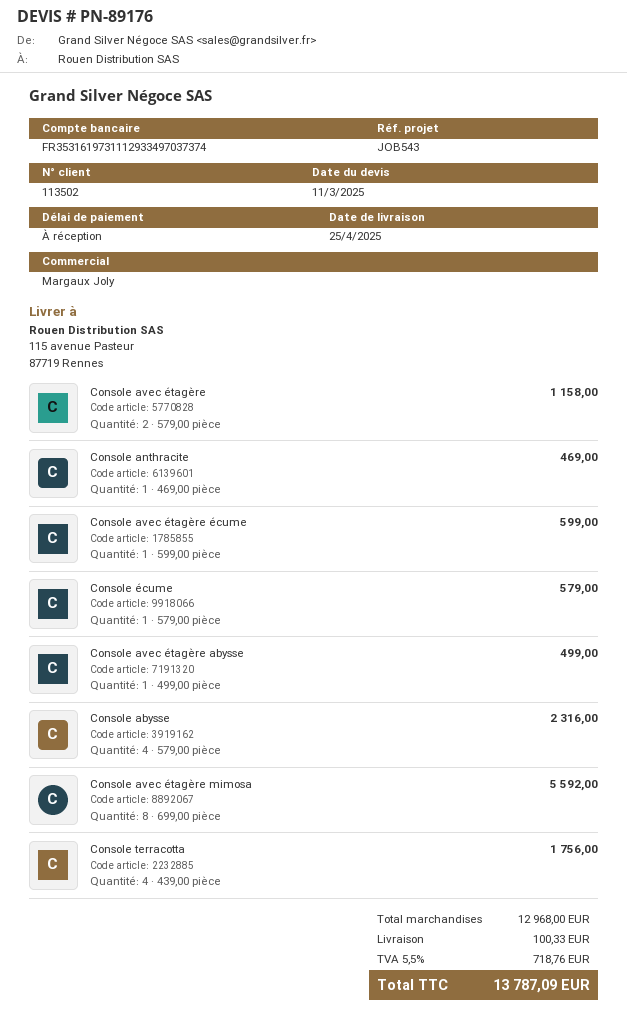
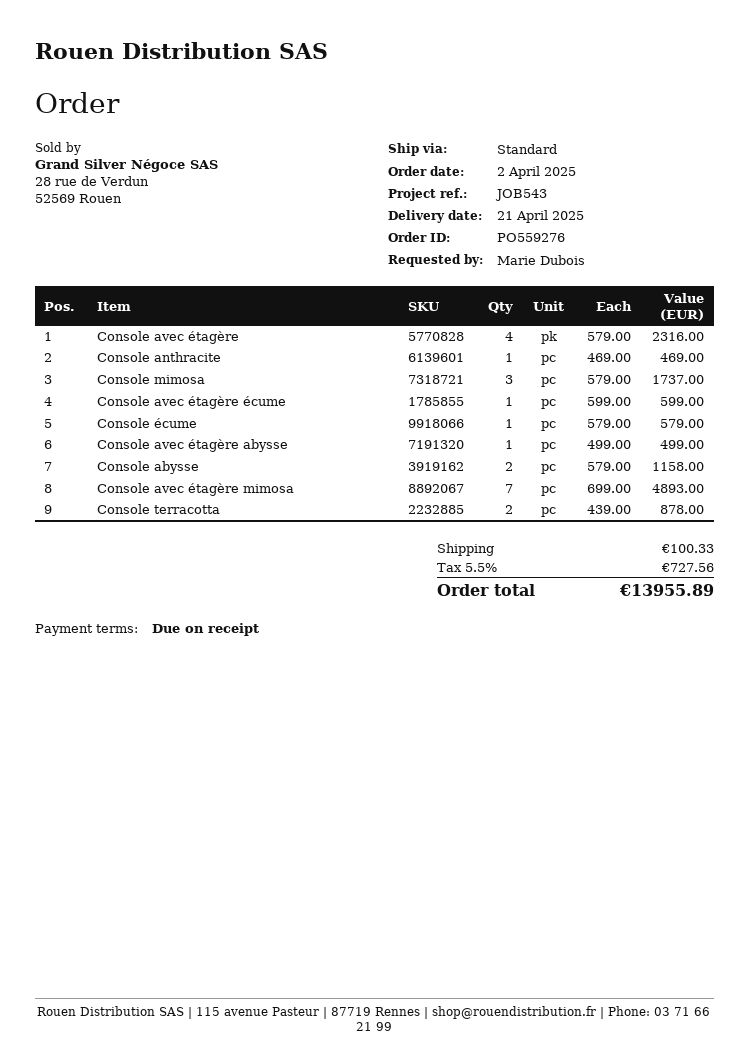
delivery date: 2025-04-25 -> 2025-04-21
Console avec étagère: 2 x 579.00 = 1158.00 -> 4 x 579.00 = 2316.00
Console abysse: 4 x 579.00 = 2316.00 -> 2 x 579.00 = 1158.00
Console avec étagère mimosa: 8 x 699.00 = 5592.00 -> 7 x 699.00 = 4893.00
Console terracotta: 4 x 439.00 = 1756.00 -> 2 x 439.00 = 878.00
Console mimosa: none -> 3 x 579.00 = 1737.00
tax: 5.5% = 718.76 -> 5.5% = 727.56
total: 13787.09 -> 13955.89

